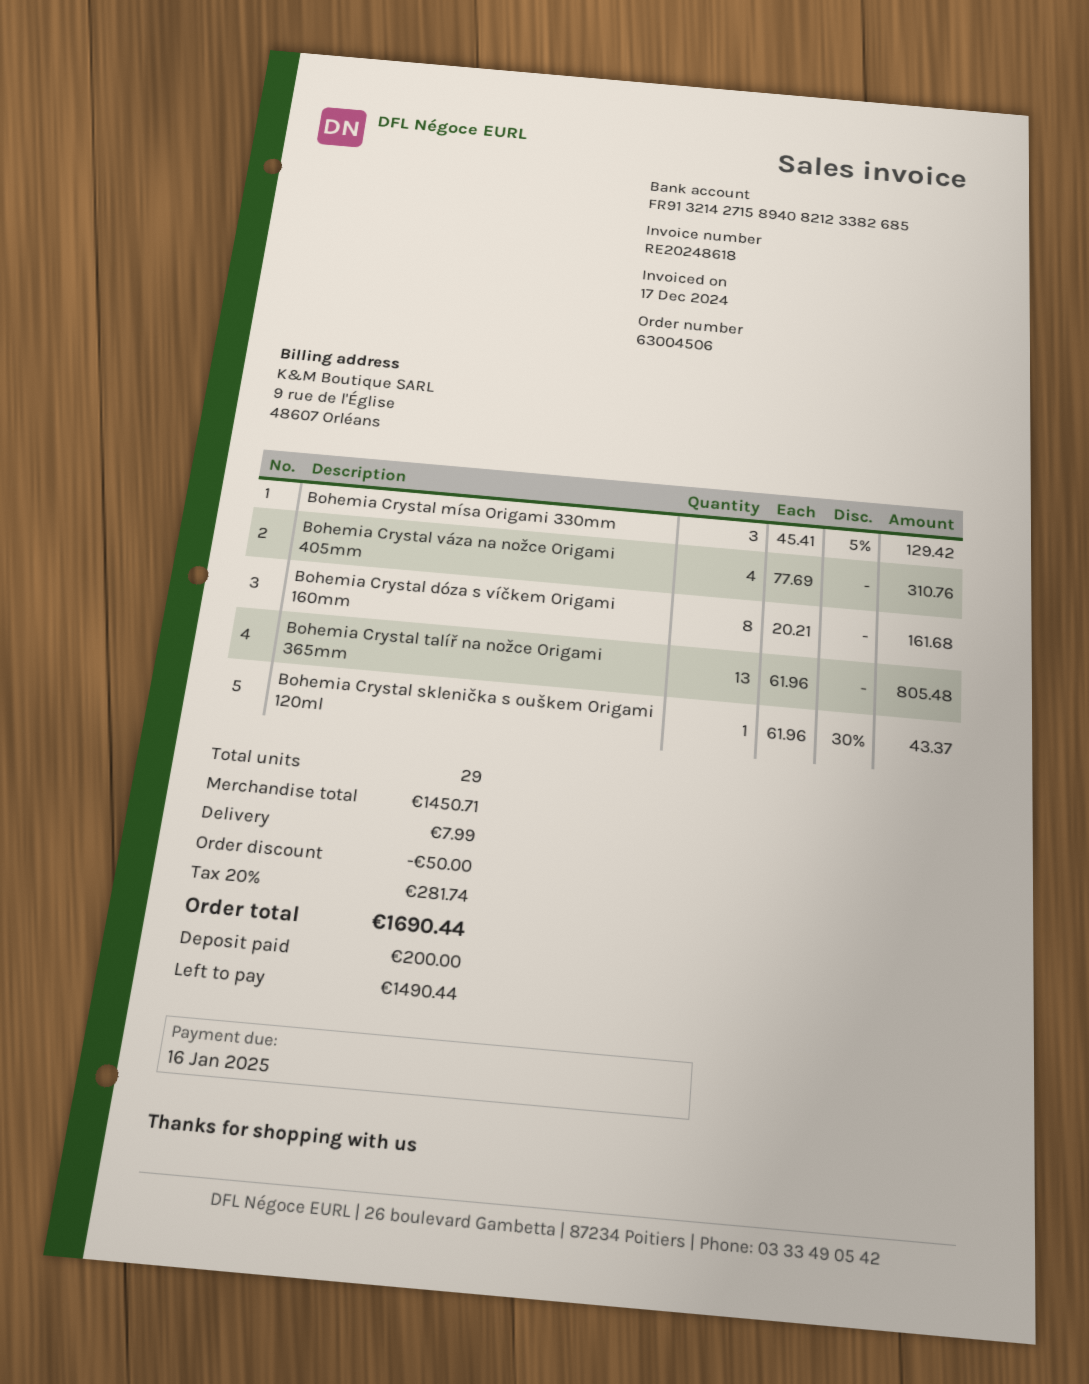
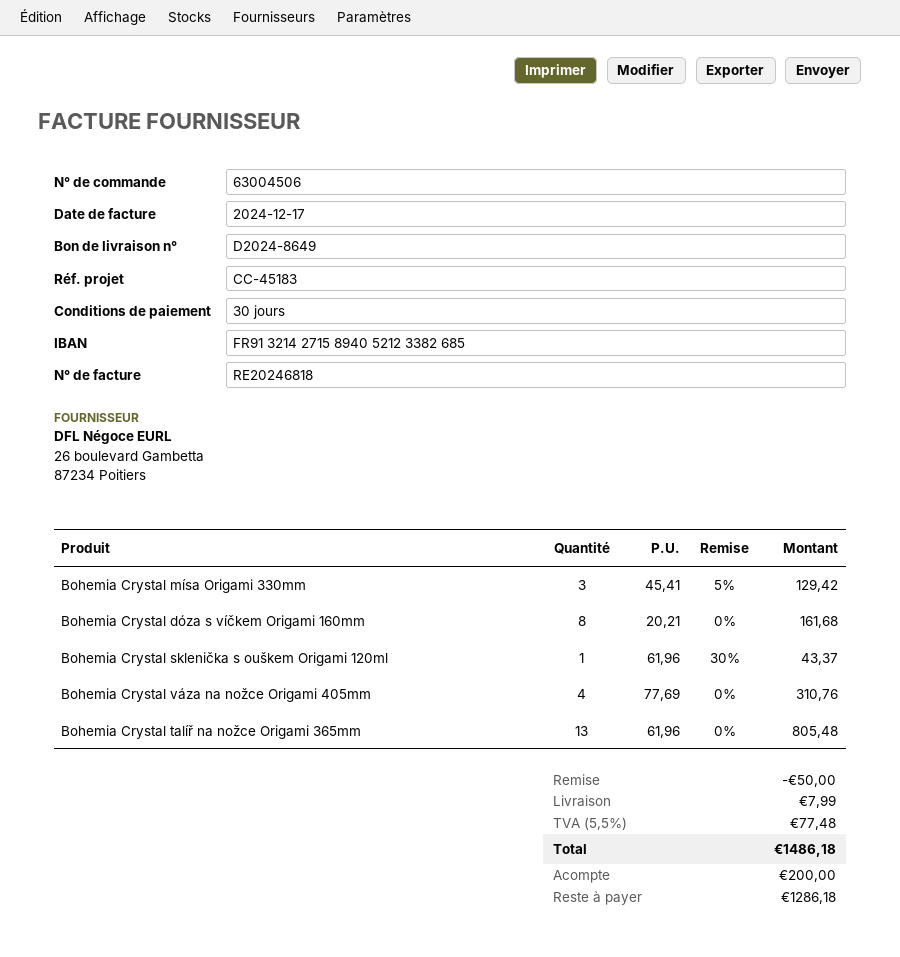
invoice number: RE20248618 -> RE20246818
bank account: FR9132142715894082123382685 -> FR9132142715894052123382685
tax: 20% = 281.74 -> 5.5% = 77.48
total: 1690.44 -> 1486.18
balance: 1490.44 -> 1286.18

